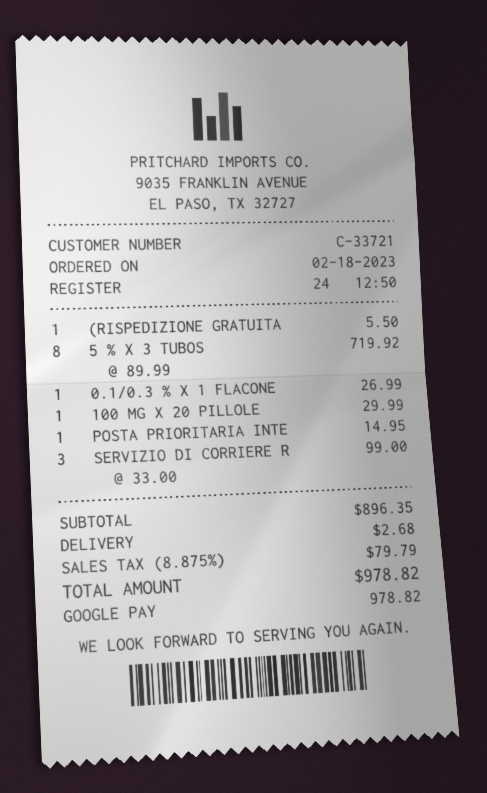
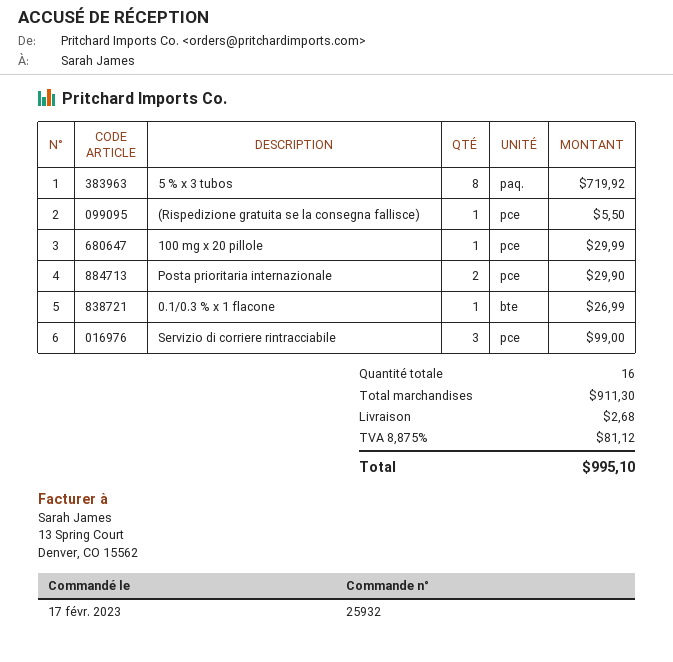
order date: 2023-02-18 -> 2023-02-17
POSTA PRIORITARIA INTE: 1 for 14.95 -> 2 for 29.90
subtotal: 896.35 -> 911.30
tax: 8.875% = 79.79 -> 8.875% = 81.12
total: 978.82 -> 995.10

